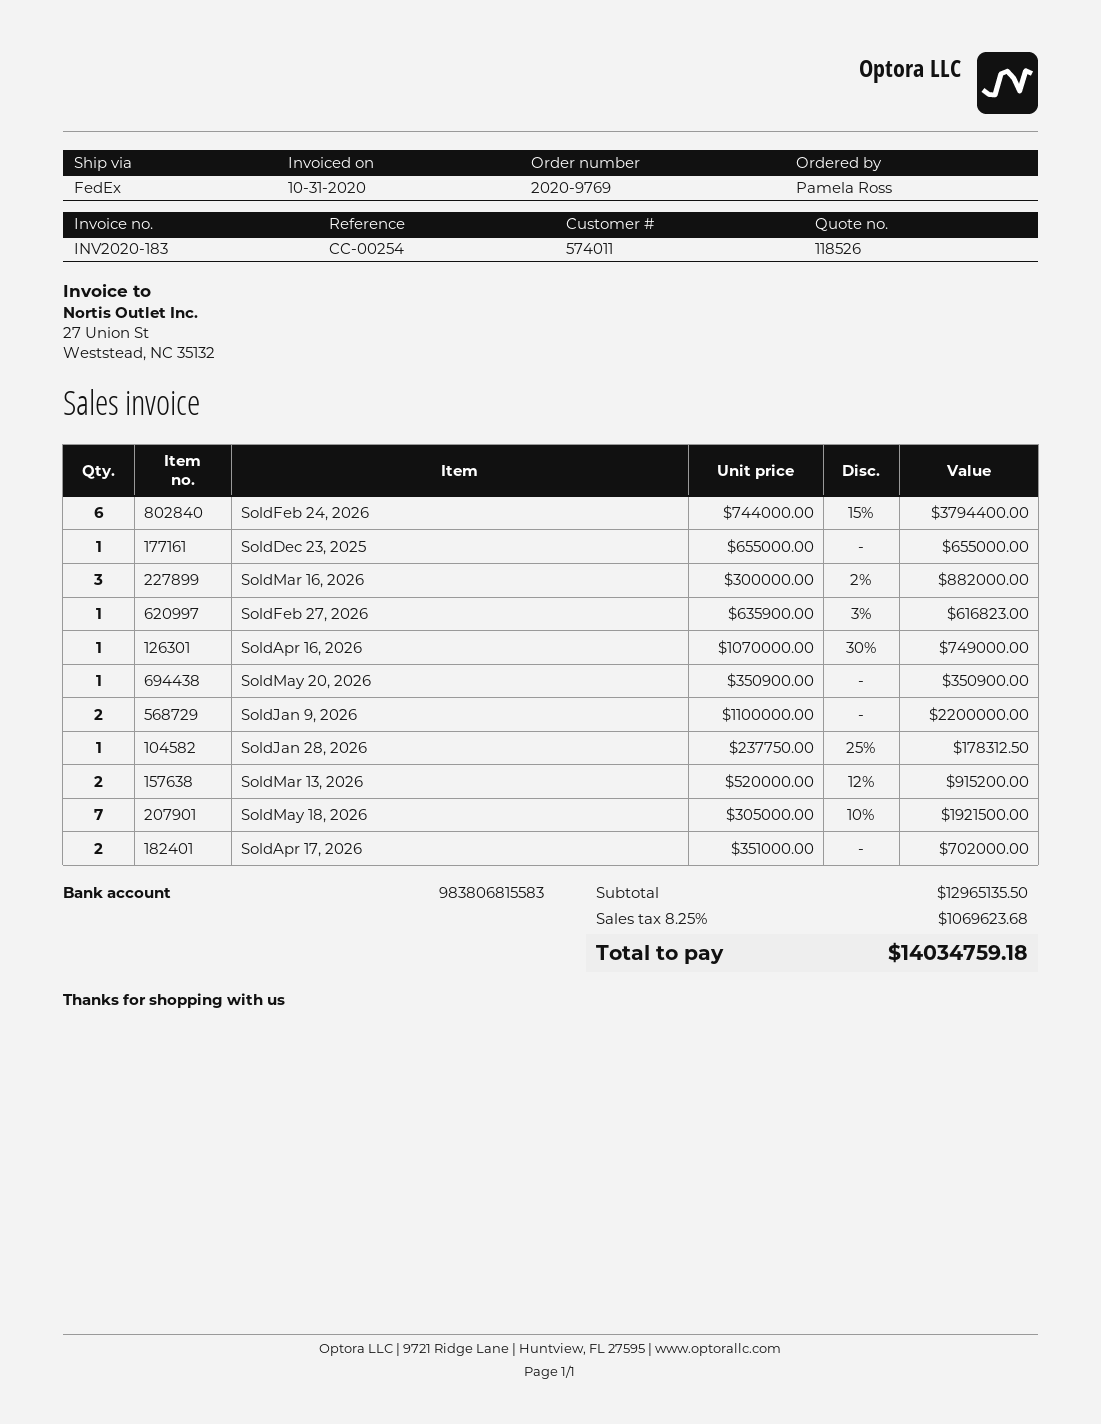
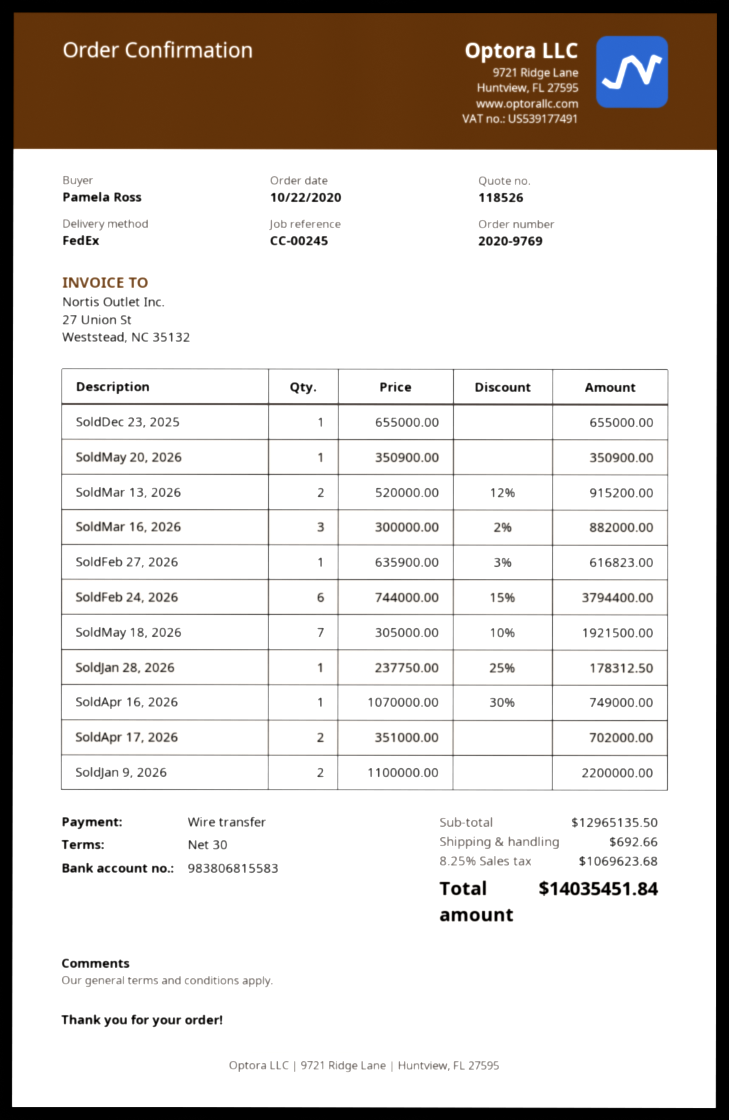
reference: CC-00254 -> CC-00245
shipping: none -> 692.66
total: 14034759.18 -> 14035451.84

